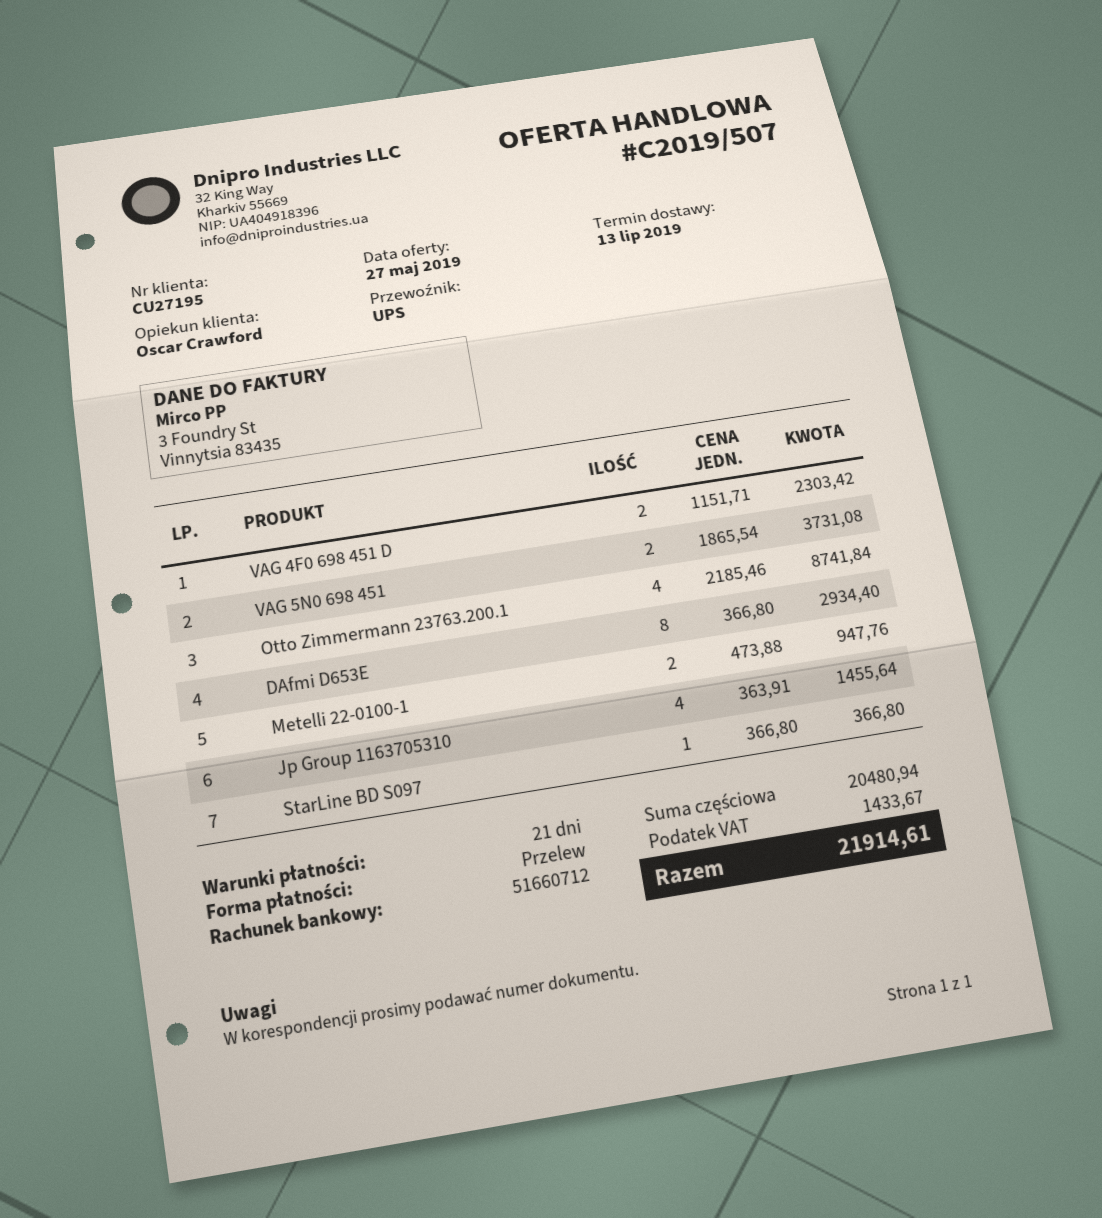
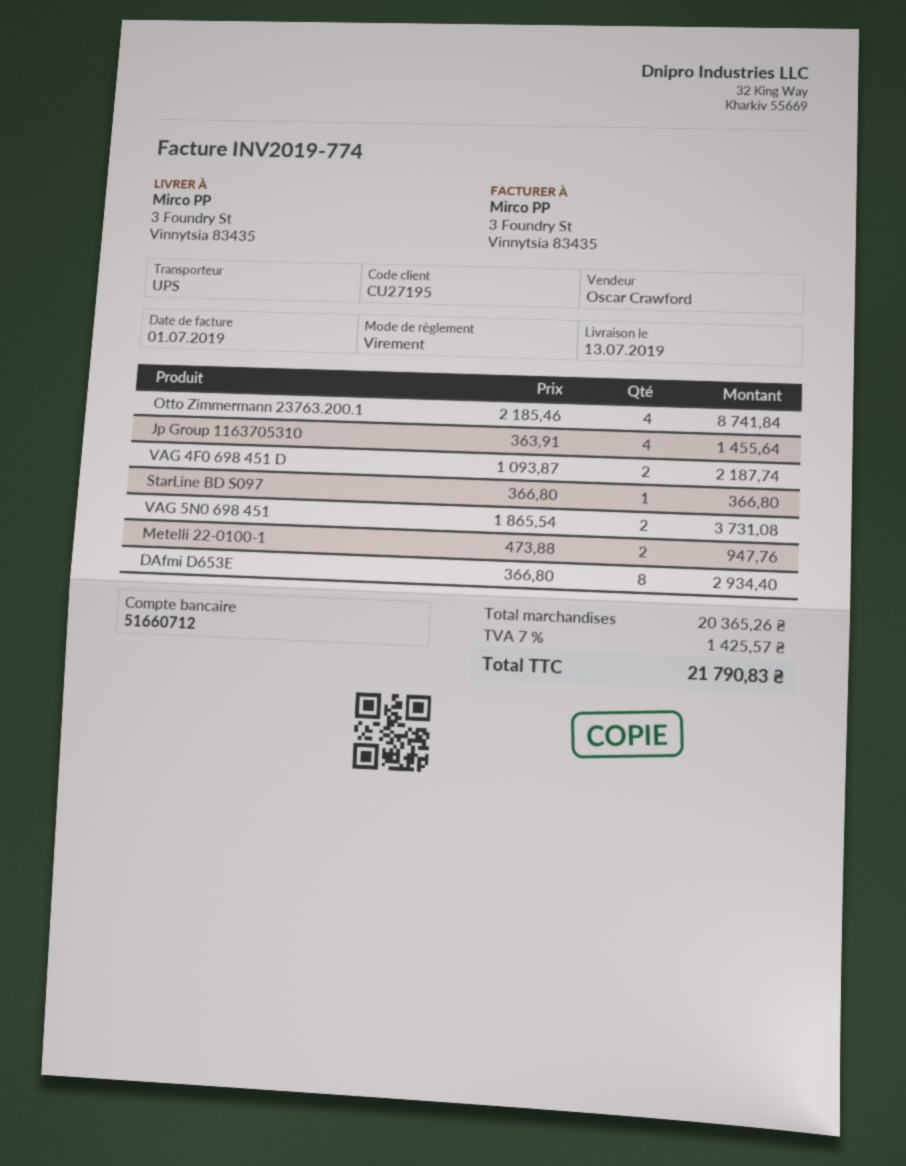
VAG 4F0 698 451 D: 2 x 1151.71 = 2303.42 -> 2 x 1093.87 = 2187.74
subtotal: 20480.94 -> 20365.26
tax: 1433.67 -> 1425.57
total: 21914.61 -> 21790.83

